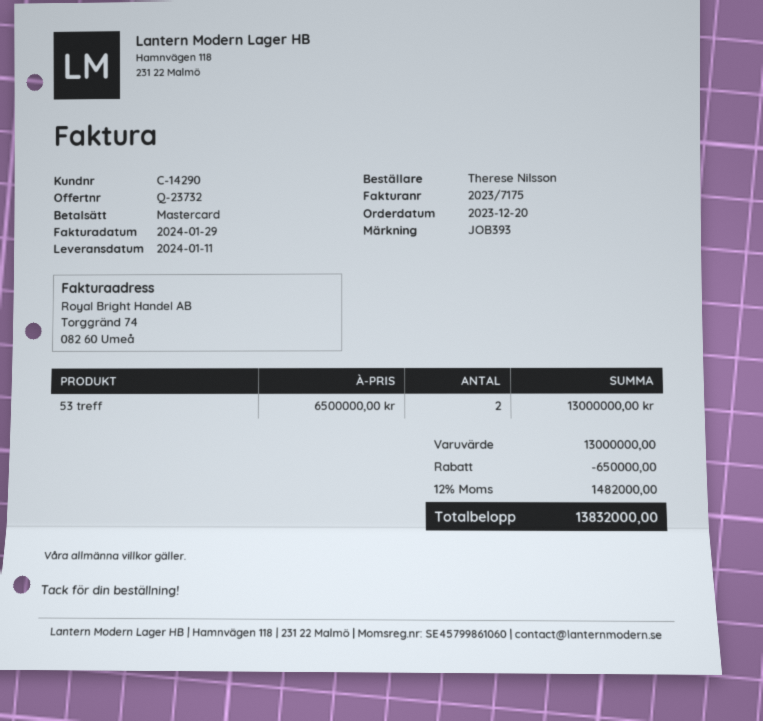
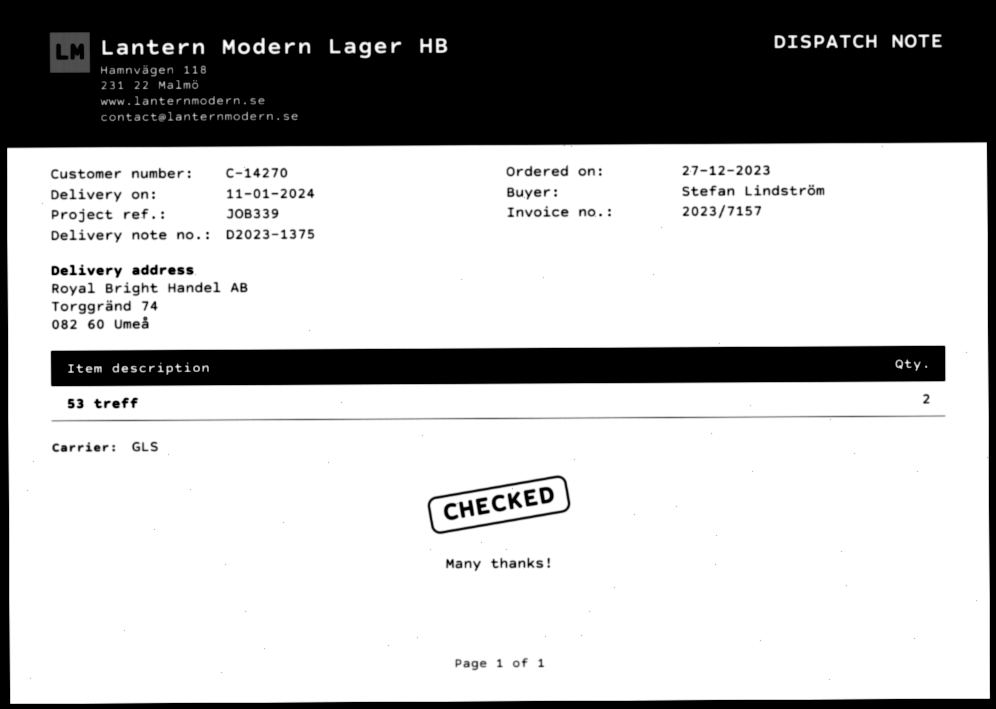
order date: 2023-12-20 -> 2023-12-27
invoice number: 2023/7175 -> 2023/7157
customer number: C-14290 -> C-14270
reference: JOB393 -> JOB339
ordered by: Therese Nilsson -> Stefan Lindström

